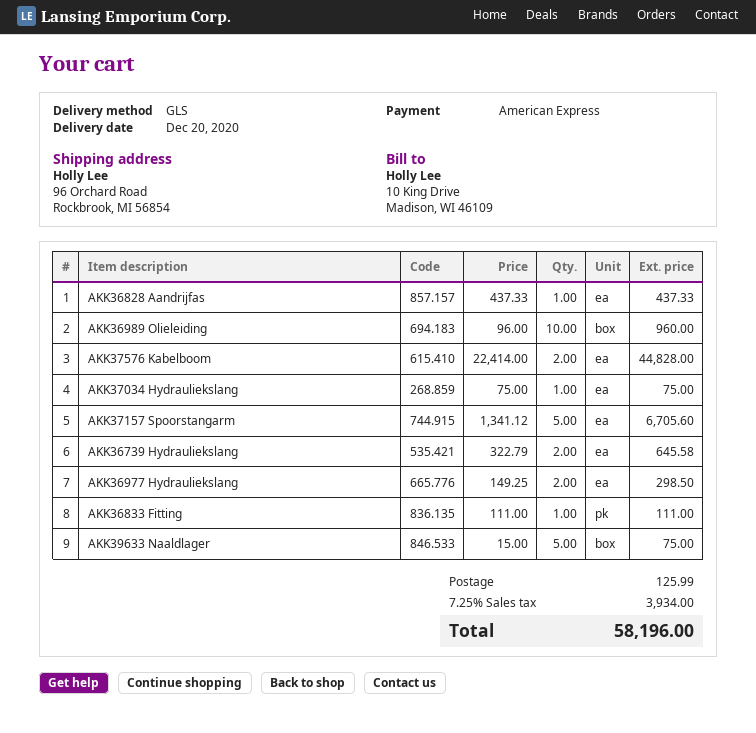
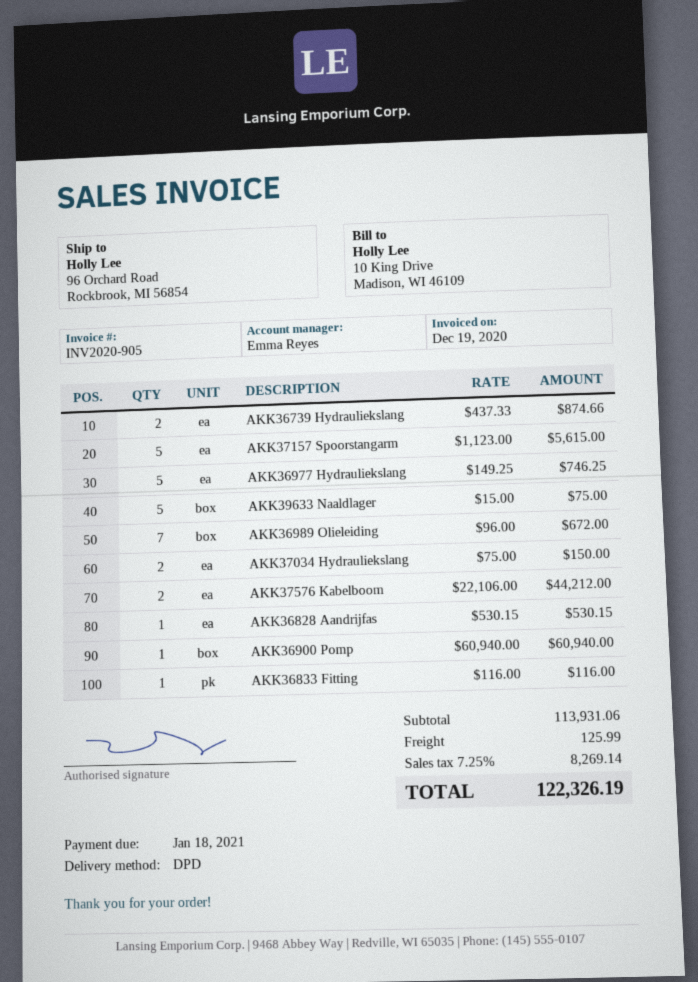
shipping method: GLS -> DPD
AKK36828 Aandrijfas: 1 x 437.33 = 437.33 -> 1 x 530.15 = 530.15
AKK36989 Olieleiding: 10 x 96.00 = 960.00 -> 7 x 96.00 = 672.00
AKK37576 Kabelboom: 2 x 22414.00 = 44828.00 -> 2 x 22106.00 = 44212.00
AKK37034 Hydrauliekslang: 1 x 75.00 = 75.00 -> 2 x 75.00 = 150.00
AKK37157 Spoorstangarm: 5 x 1341.12 = 6705.60 -> 5 x 1123.00 = 5615.00
AKK36739 Hydrauliekslang: 2 x 322.79 = 645.58 -> 2 x 437.33 = 874.66
AKK36977 Hydrauliekslang: 2 x 149.25 = 298.50 -> 5 x 149.25 = 746.25
AKK36833 Fitting: 1 x 111.00 = 111.00 -> 1 x 116.00 = 116.00
AKK36900 Pomp: none -> 1 x 60940.00 = 60940.00
tax: 7.25% = 3934.00 -> 7.25% = 8269.14
total: 58196.00 -> 122326.19

